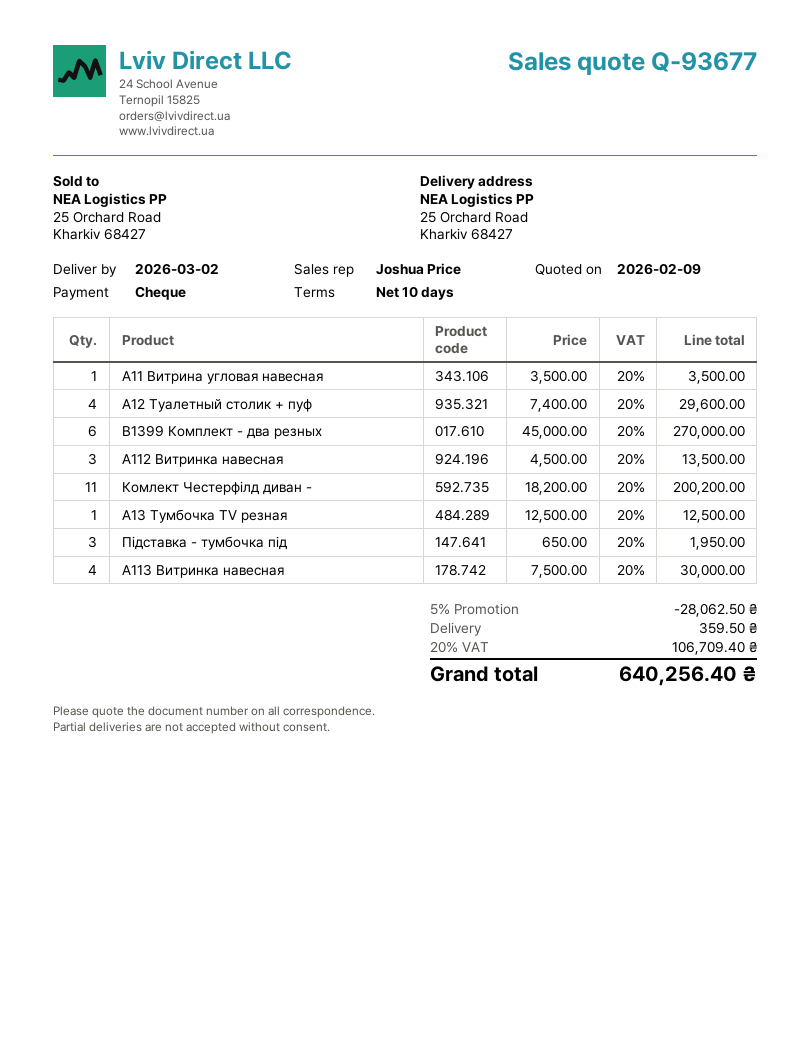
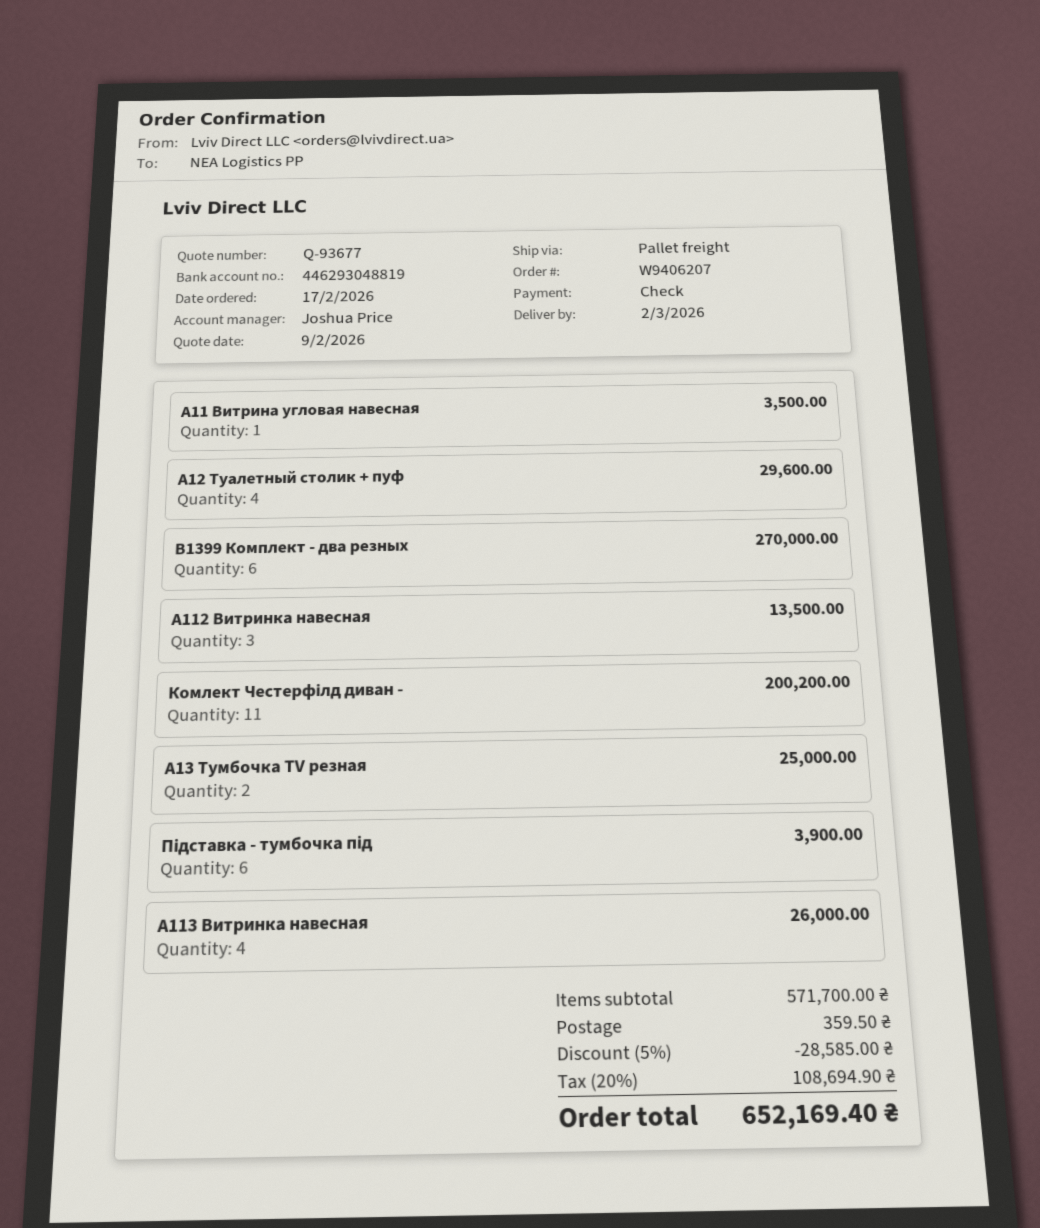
А13 Тумбочка TV резная: 1 for 12500.00 -> 2 for 25000.00
Підставка - тумбочка під: 3 for 1950.00 -> 6 for 3900.00
А113 Витринка навесная: 4 for 30000.00 -> 4 for 26000.00
discount: 5% = 28062.50 -> 5% = 28585.00
tax: 20% = 106709.40 -> 20% = 108694.90
total: 640256.40 -> 652169.40

